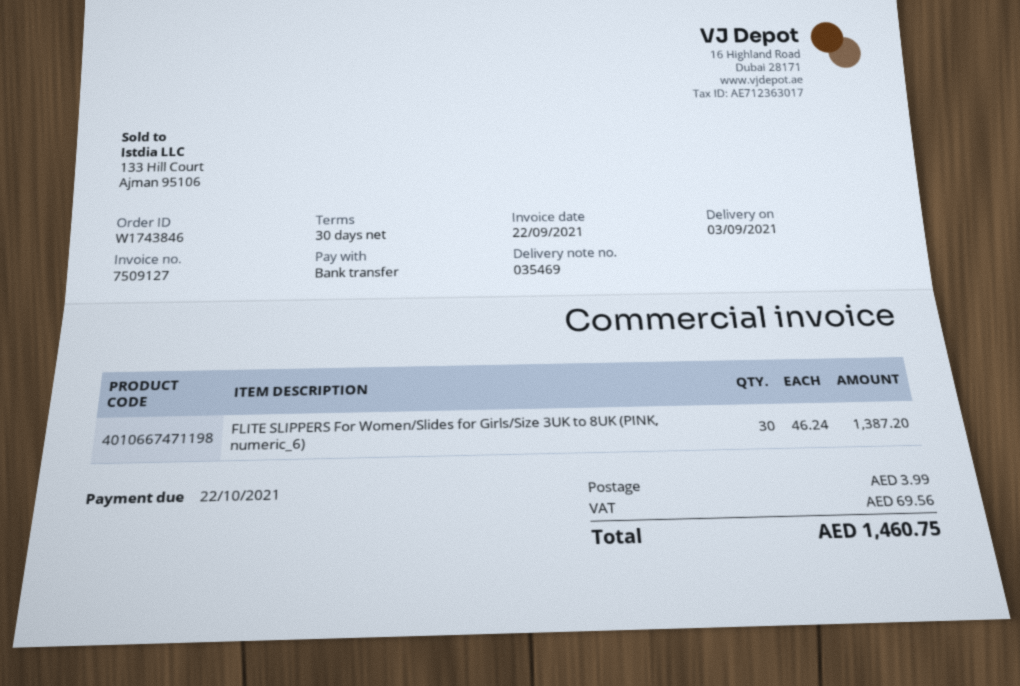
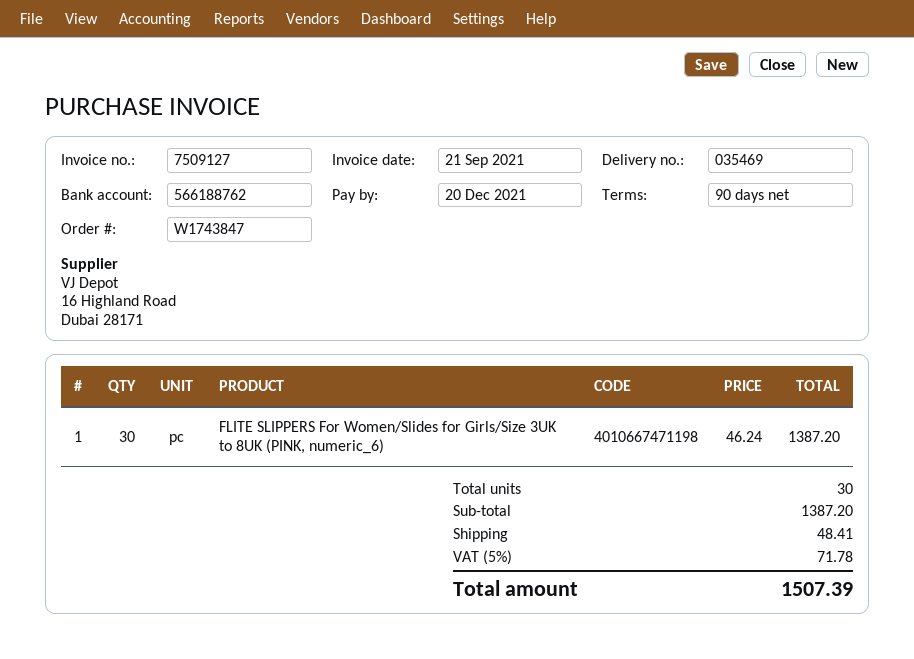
order number: W1743846 -> W1743847
invoice date: 2021-09-22 -> 2021-09-21
payment terms: 30 days -> 90 days
due date: 2021-10-22 -> 2021-12-20
shipping: 3.99 -> 48.41
tax: 69.56 -> 71.78
total: 1460.75 -> 1507.39

